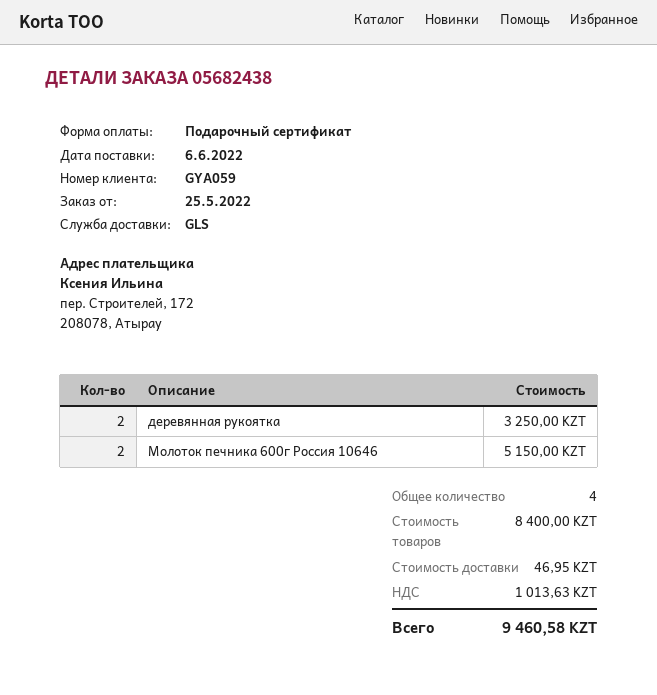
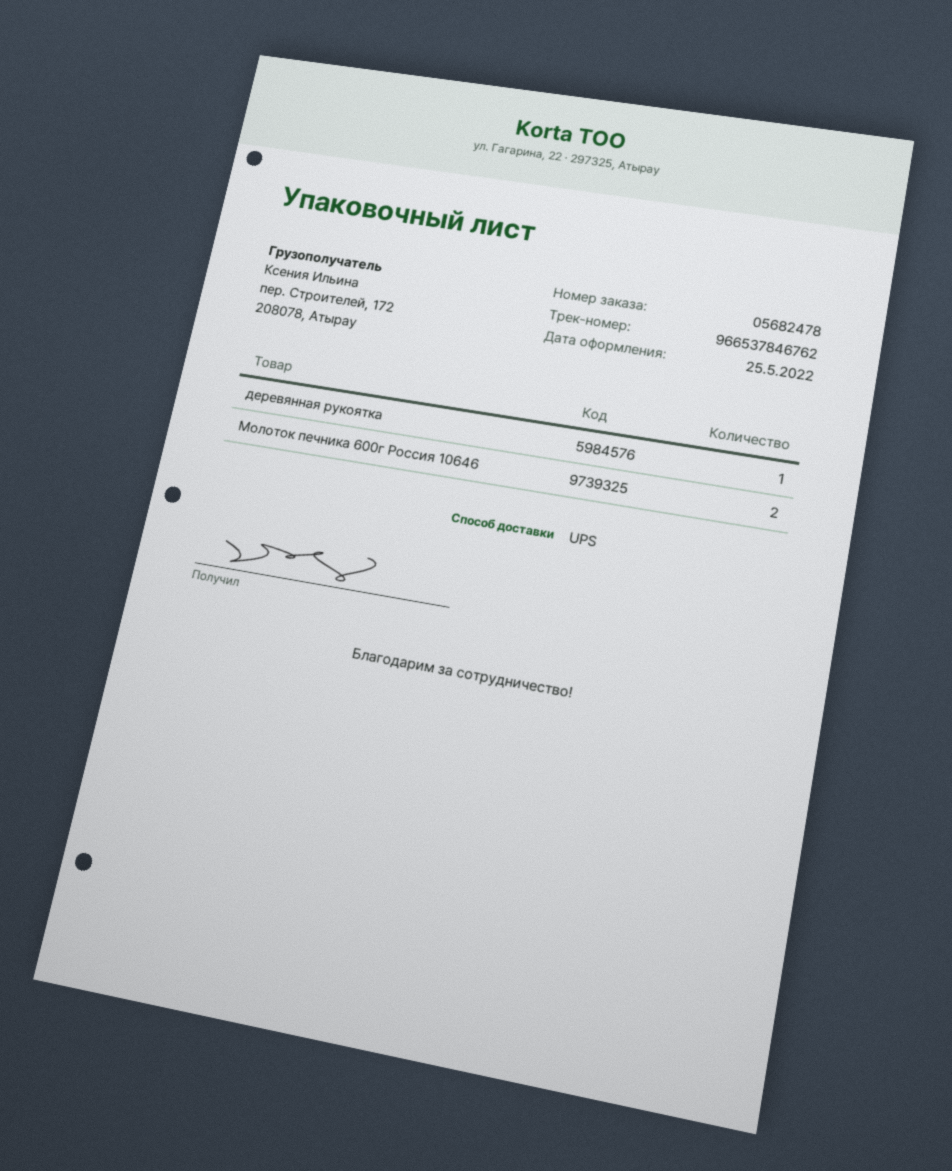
order number: 05682438 -> 05682478
shipping method: GLS -> UPS
деревянная рукоятка: 2 -> 1

